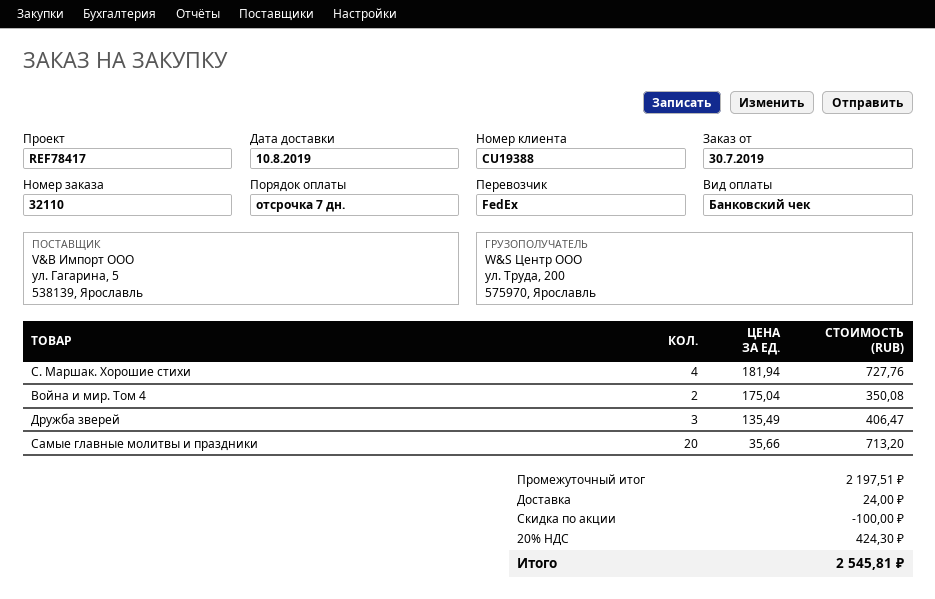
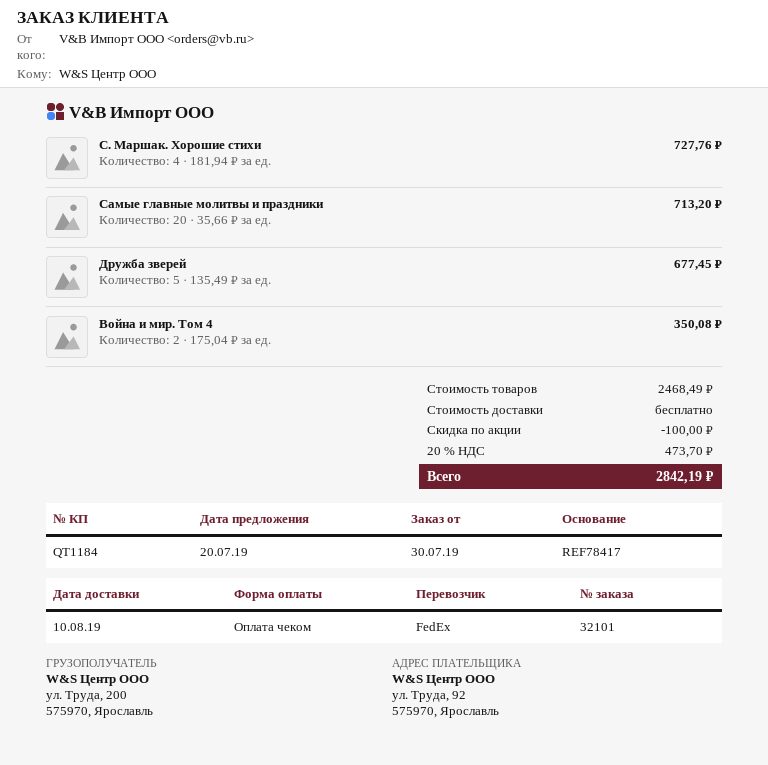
order number: 32110 -> 32101
Дружба зверей: 3 x 135.49 = 406.47 -> 5 x 135.49 = 677.45
subtotal: 2197.51 -> 2468.49
shipping: 24.00 -> 0.00
tax: 20% = 424.30 -> 20% = 473.70
total: 2545.81 -> 2842.19

